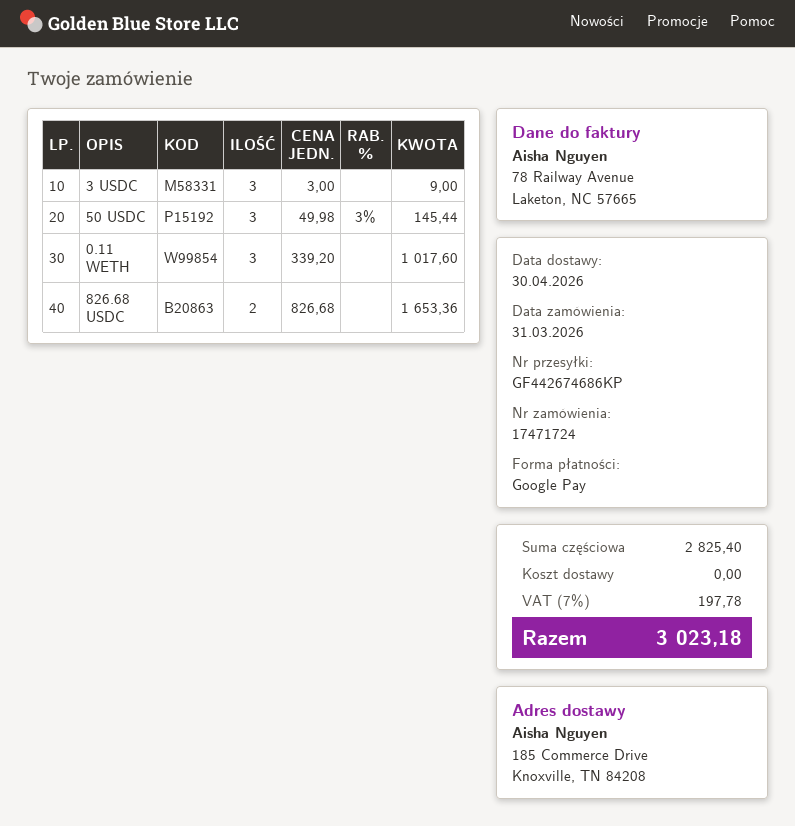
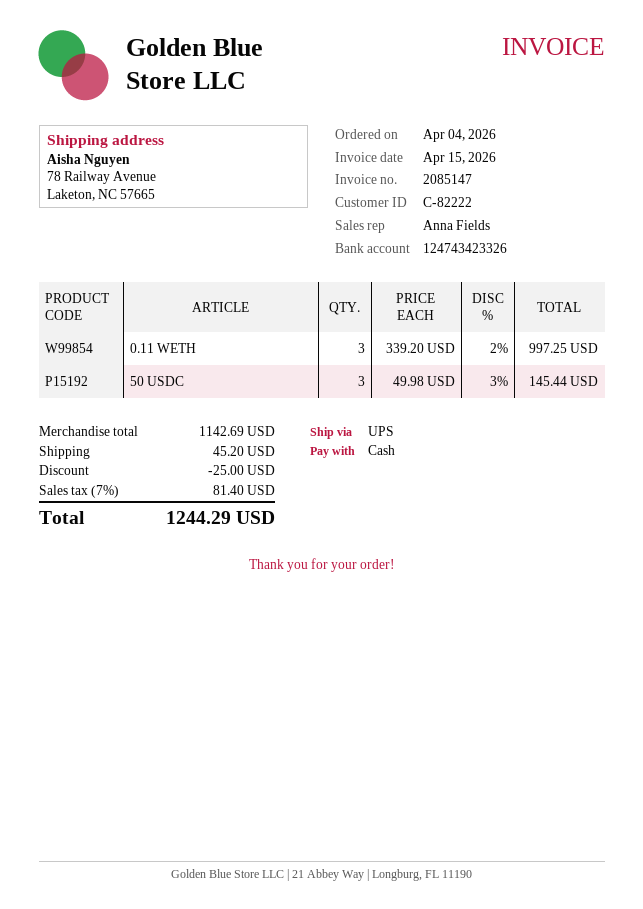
order date: 2026-03-31 -> 2026-04-04
payment method: Google Pay -> cash
ship to: 185 Commerce Drive, Knoxville, TN 84208 -> 78 Railway Avenue, Laketon, NC 57665
3 USDC: 3 x 3.00 = 9.00 -> none
0.11 WETH: 3 x 339.20 = 1017.60 -> 3 x 339.20 - 2% = 997.25
826.68 USDC: 2 x 826.68 = 1653.36 -> none
subtotal: 2825.40 -> 1142.69
discount: none -> 25.00
shipping: 0.00 -> 45.20
tax: 7% = 197.78 -> 7% = 81.40
total: 3023.18 -> 1244.29

